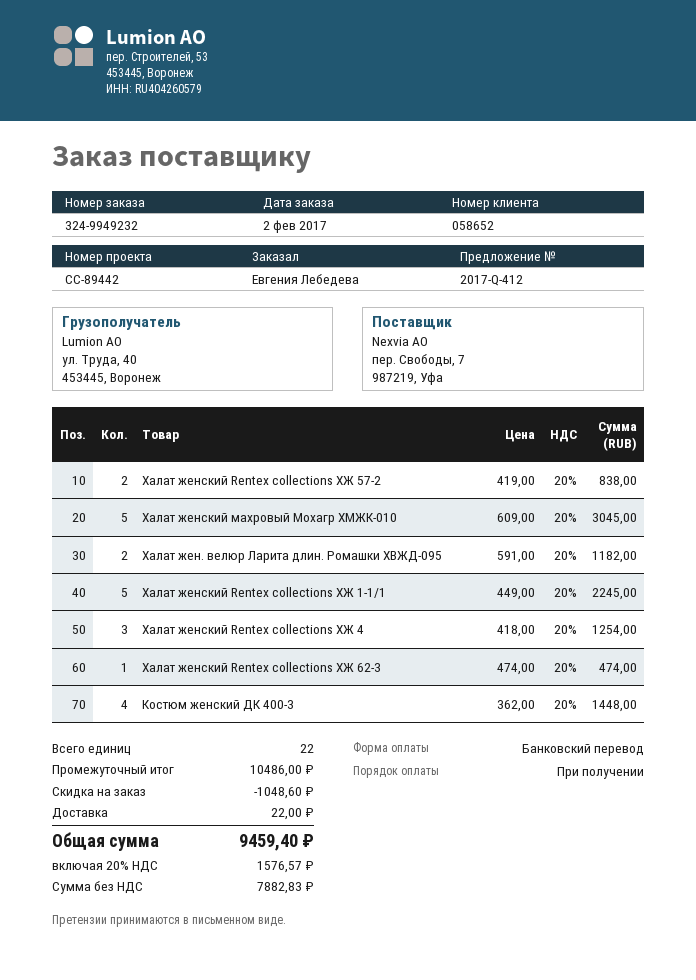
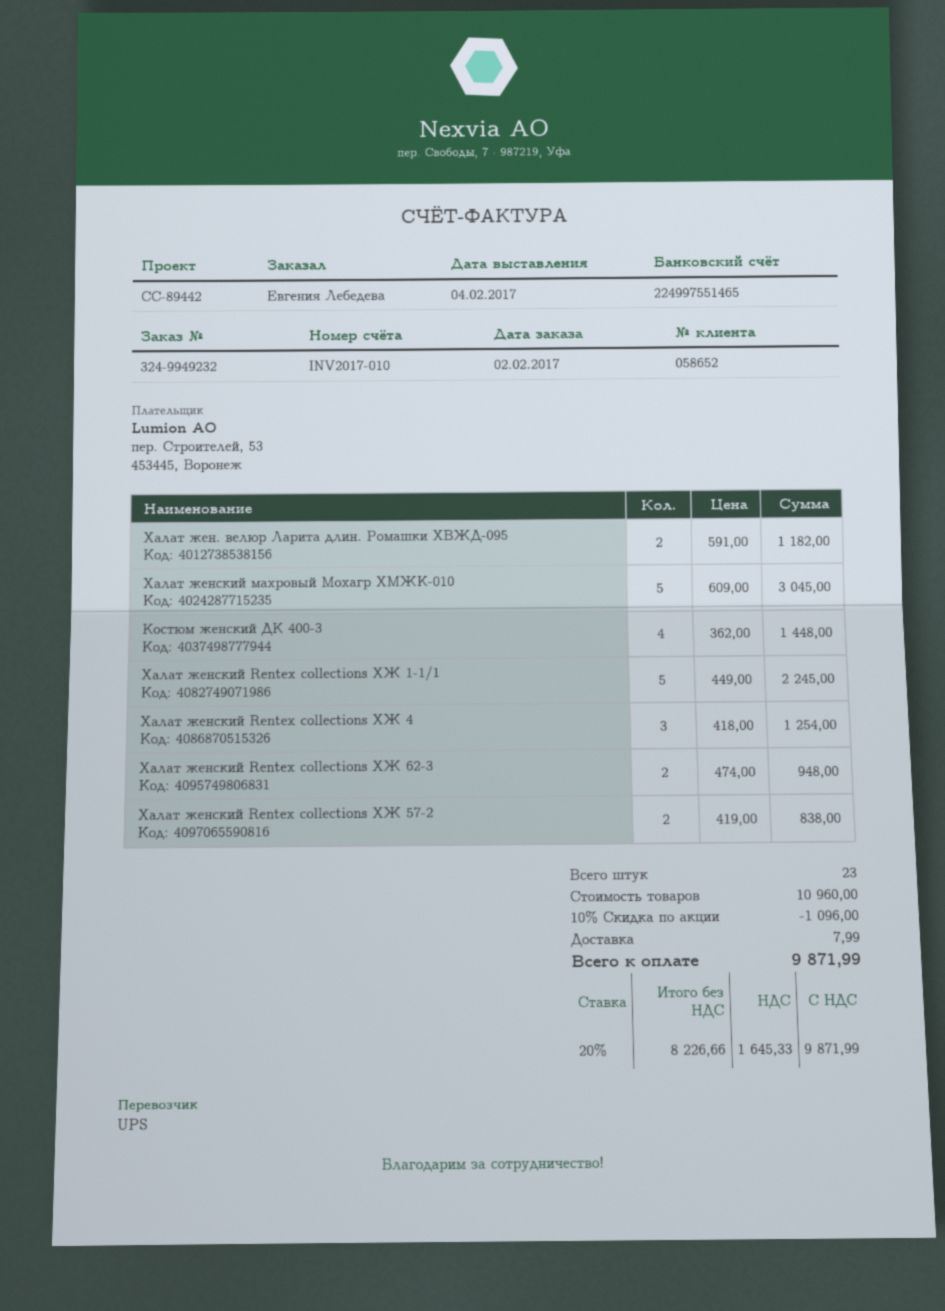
Халат женский Rentex collections ХЖ 62-3: 1 x 474.00 = 474.00 -> 2 x 474.00 = 948.00
total quantity: 22 -> 23
subtotal: 10486.00 -> 10960.00
discount: 1048.60 -> 1096.00
shipping: 22.00 -> 7.99
net: 7882.83 -> 8226.66
tax: 20% = 1576.57 -> 20% = 1645.33
total: 9459.40 -> 9871.99

